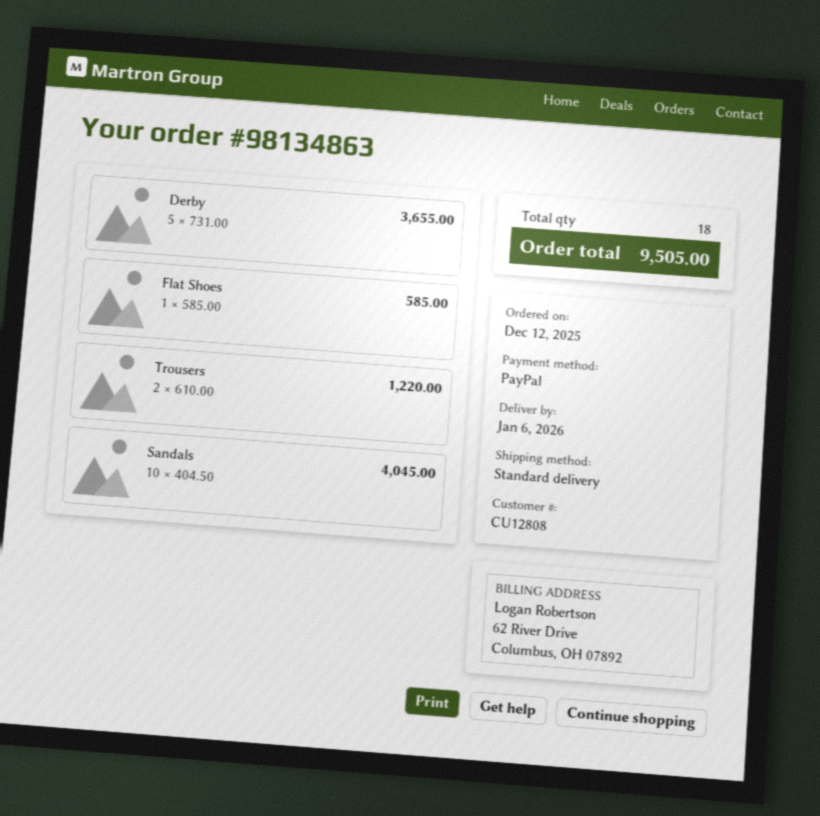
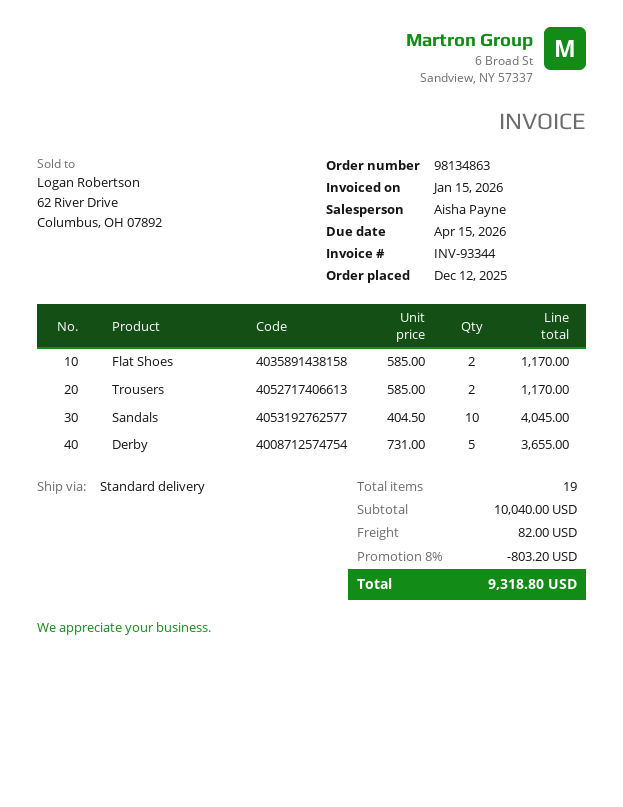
Flat Shoes: 1 x 585.00 = 585.00 -> 2 x 585.00 = 1170.00
Trousers: 2 x 610.00 = 1220.00 -> 2 x 585.00 = 1170.00
total quantity: 18 -> 19
discount: none -> 8% = 803.20
shipping: none -> 82.00
total: 9505.00 -> 9318.80

